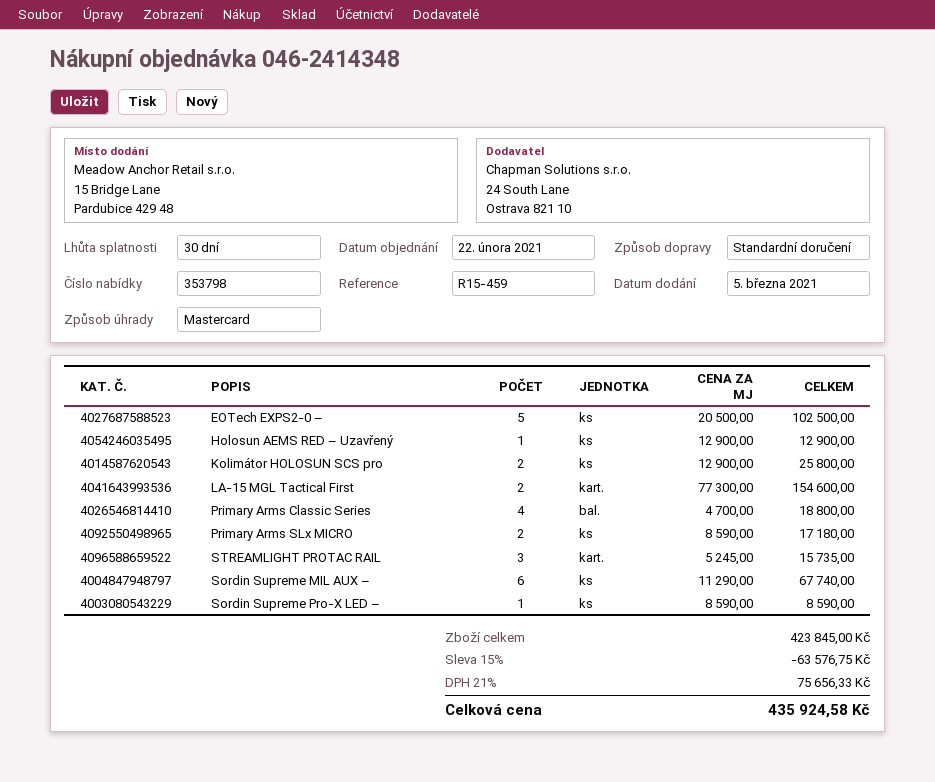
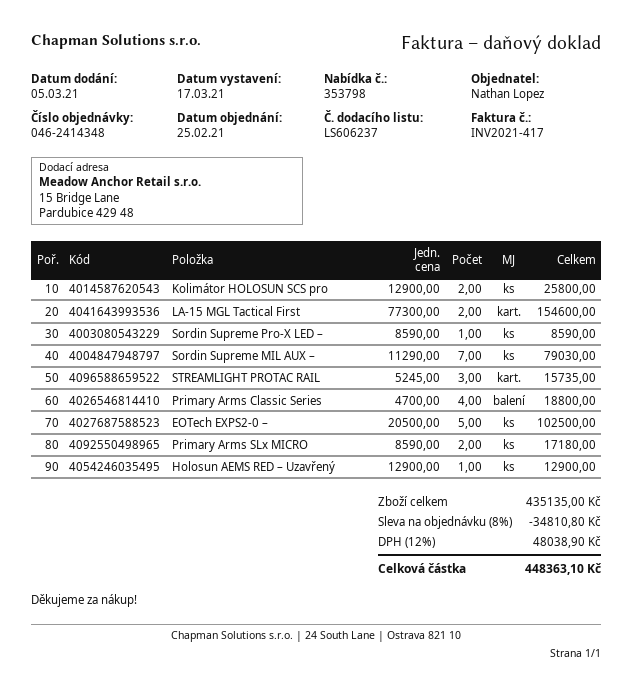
order date: 2021-02-22 -> 2021-02-25
Sordin Supreme MIL AUX –: 6 x 11290.00 = 67740.00 -> 7 x 11290.00 = 79030.00
subtotal: 423845.00 -> 435135.00
discount: 15% = 63576.75 -> 8% = 34810.80
tax: 21% = 75656.33 -> 12% = 48038.90
total: 435924.58 -> 448363.10

